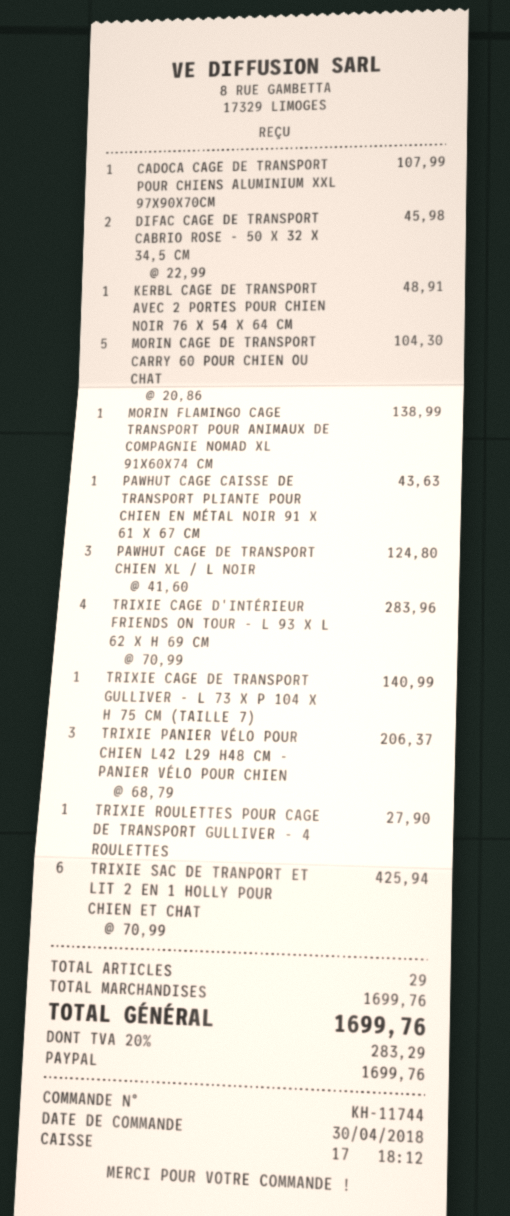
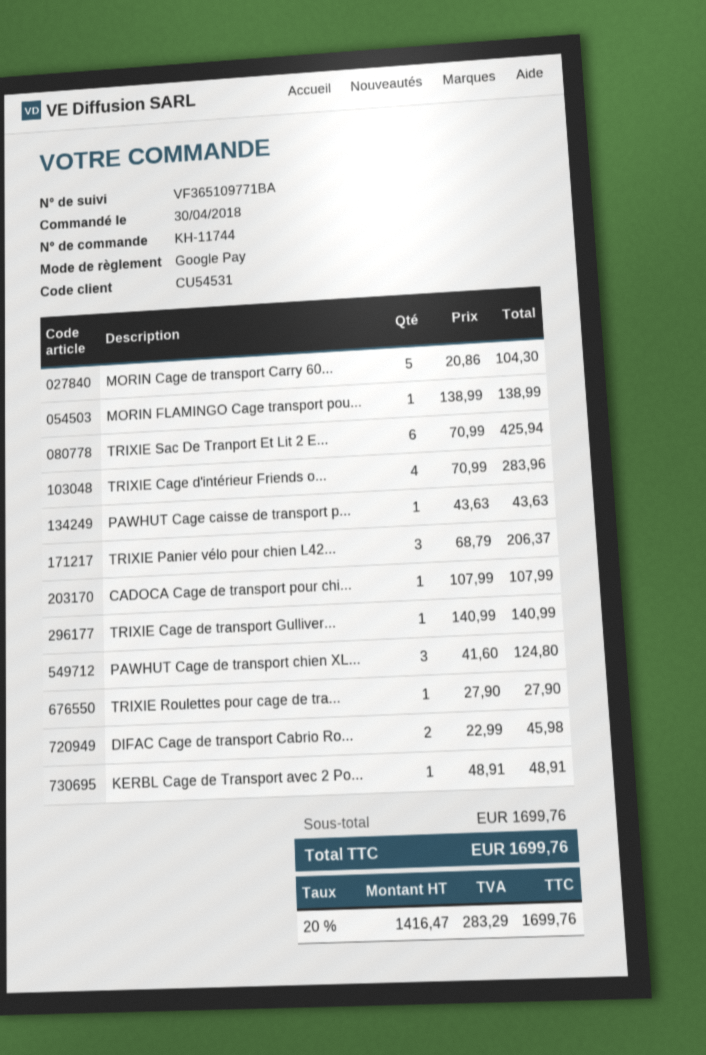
payment method: PayPal -> Google Pay

